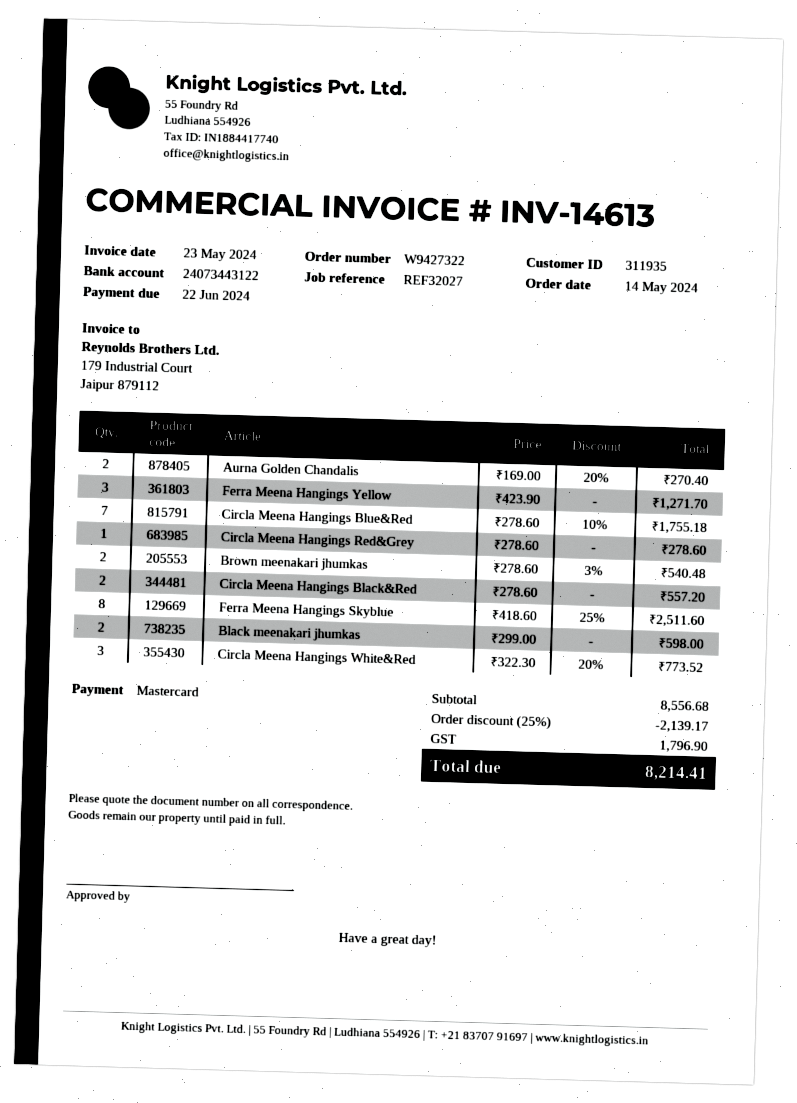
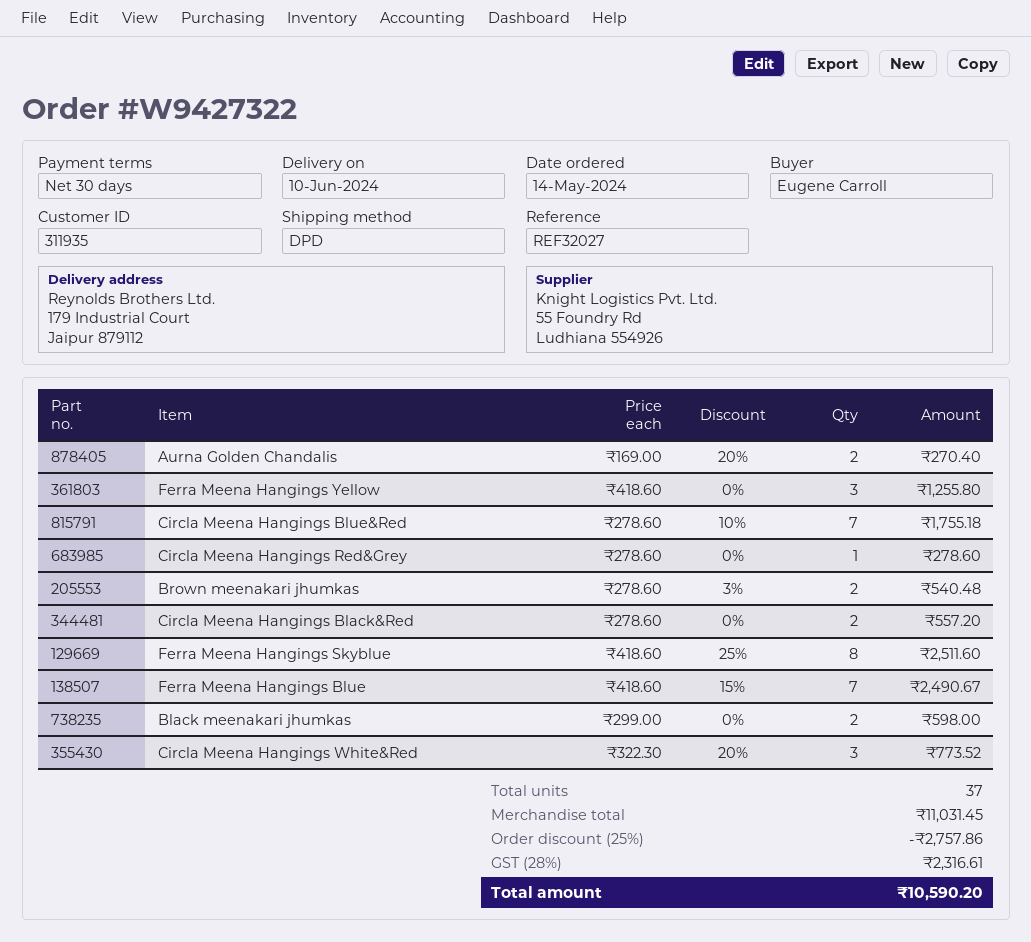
Ferra Meena Hangings Yellow: 3 x 423.90 = 1271.70 -> 3 x 418.60 = 1255.80
Ferra Meena Hangings Blue: none -> 7 x 418.60 - 15% = 2490.67
subtotal: 8556.68 -> 11031.45
discount: 25% = 2139.17 -> 25% = 2757.86
tax: 1796.90 -> 2316.61
total: 8214.41 -> 10590.20

